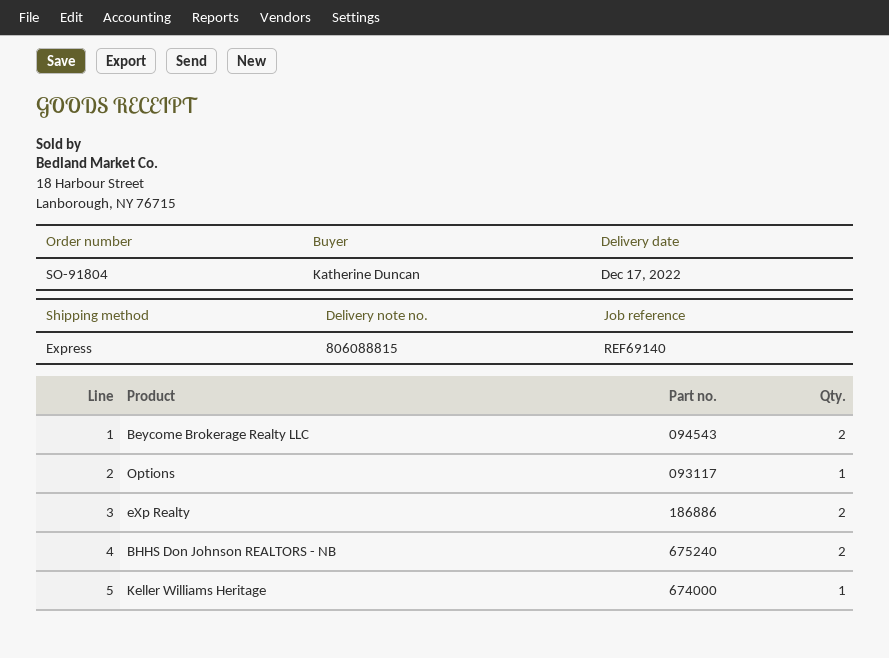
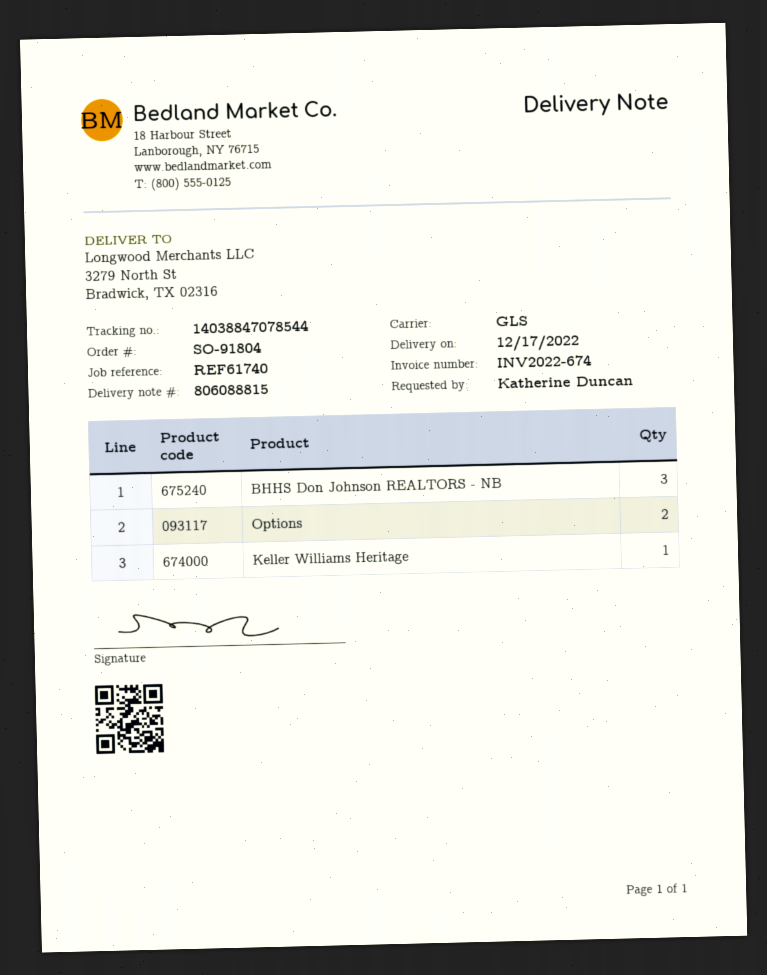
reference: REF69140 -> REF61740
shipping method: express -> GLS
Beycome Brokerage Realty LLC: 2 -> none
Options: 1 -> 2
eXp Realty: 2 -> none
BHHS Don Johnson REALTORS - NB: 2 -> 3

